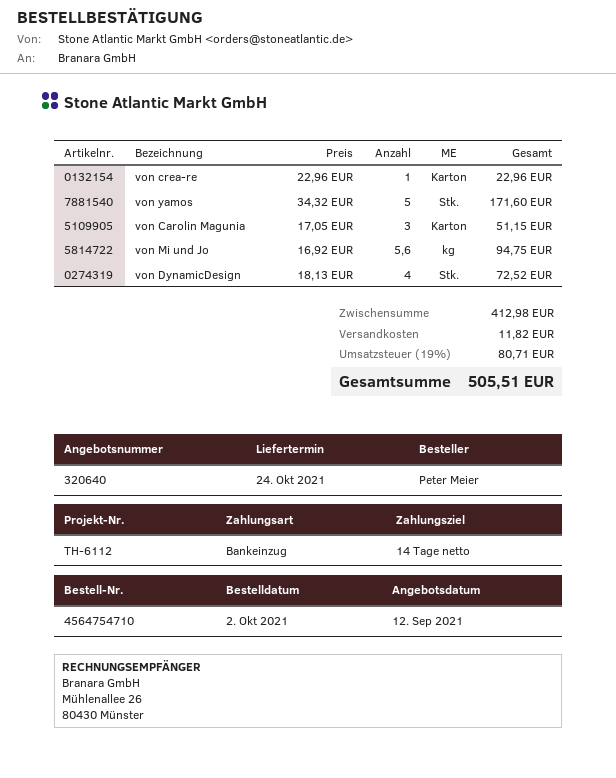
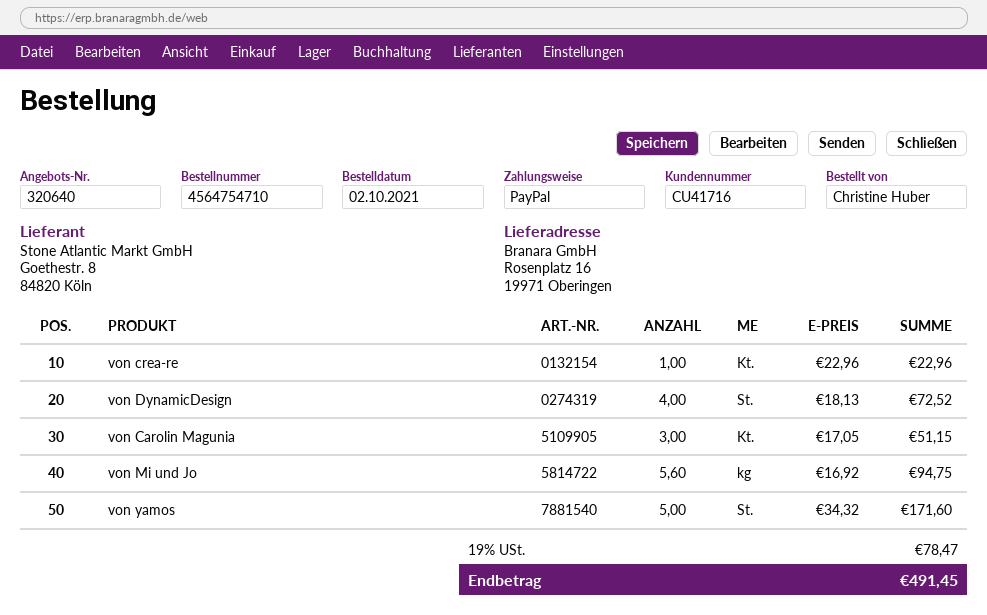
ordered by: Peter Meier -> Christine Huber
payment method: direct debit -> PayPal
shipping: 11.82 -> none
tax: 19% = 80.71 -> 19% = 78.47
total: 505.51 -> 491.45

